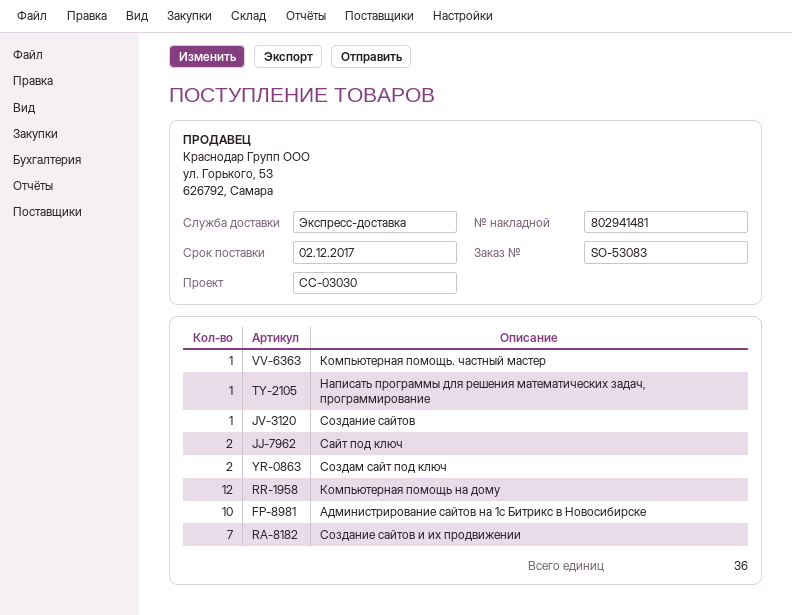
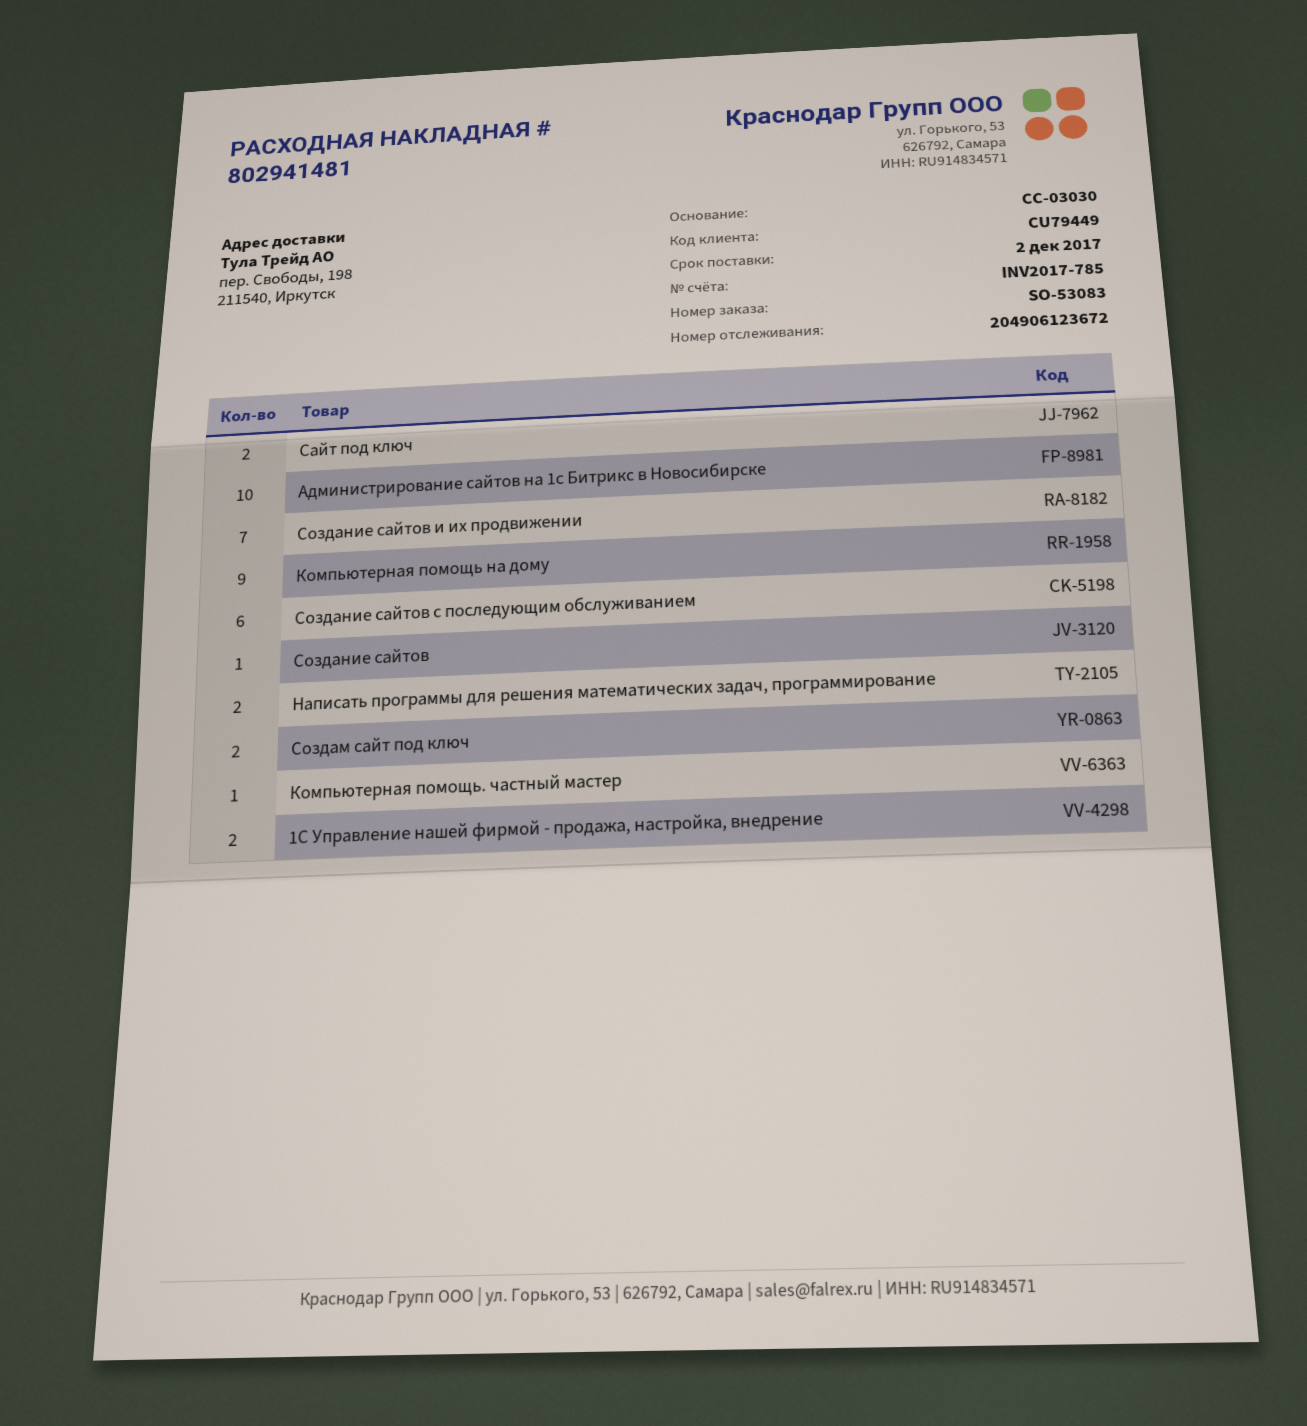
Написать программы для решения математических задач, программирование: 1 -> 2
Компьютерная помощь на дому: 12 -> 9
Создание сайтов с последующим обслуживанием: none -> 6
1C Управление нашей фирмой - продажа, настройка, внедрение: none -> 2

